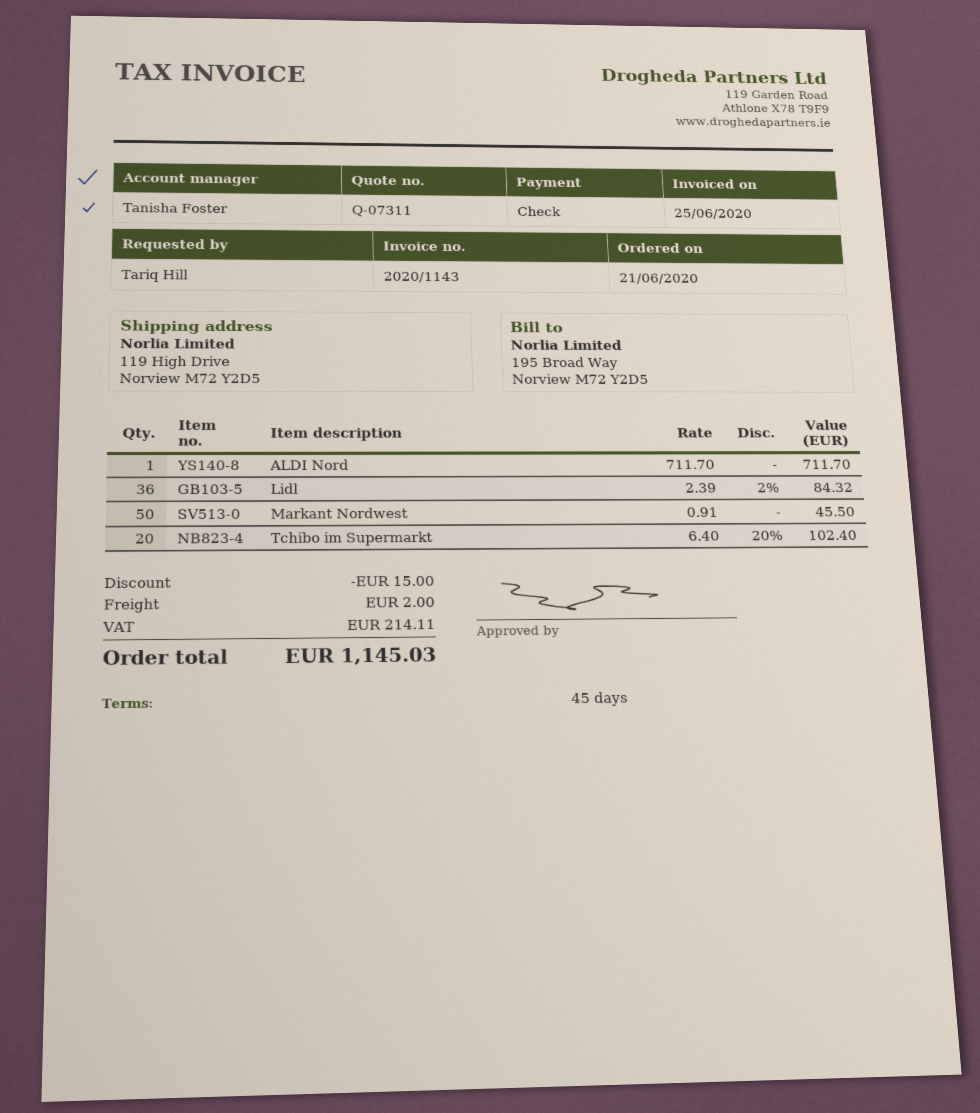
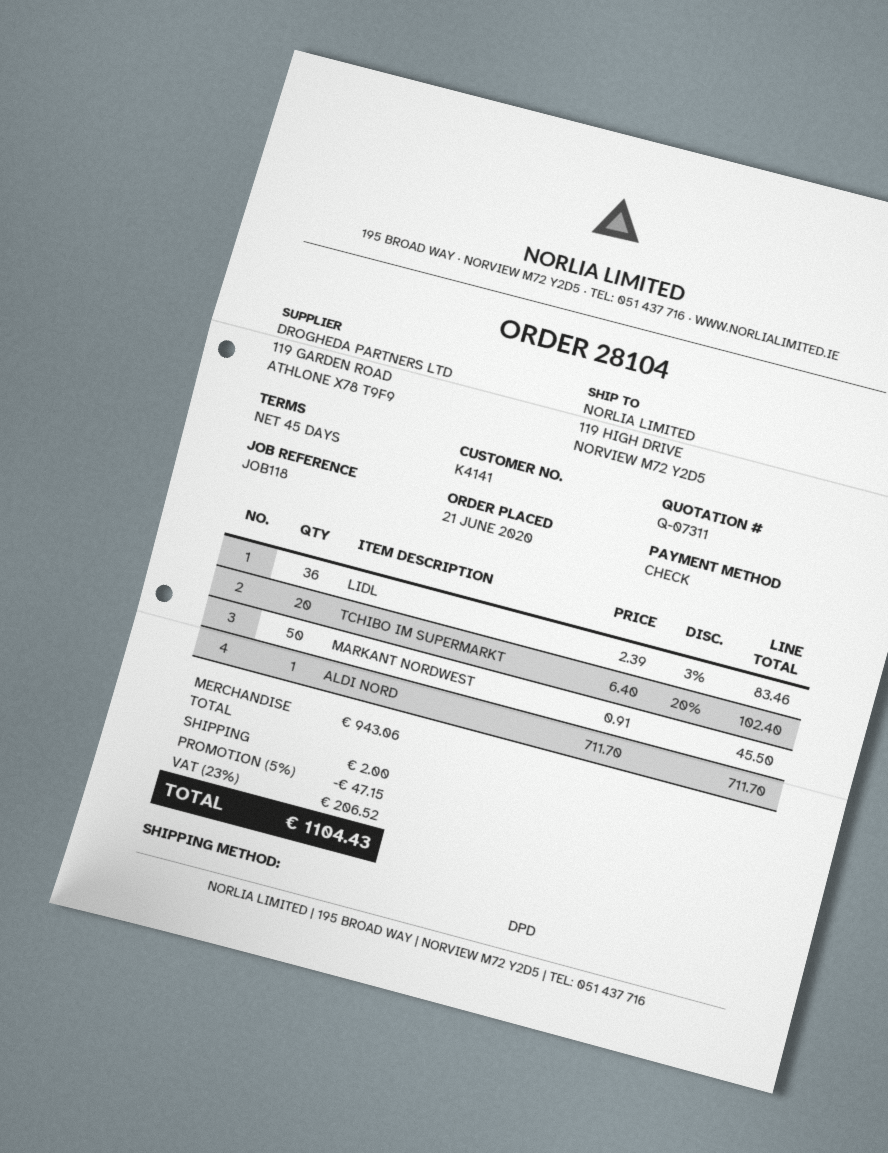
Lidl: 36 x 2.39 - 2% = 84.32 -> 36 x 2.39 - 3% = 83.46
discount: 15.00 -> 47.15
tax: 214.11 -> 206.52
total: 1145.03 -> 1104.43

